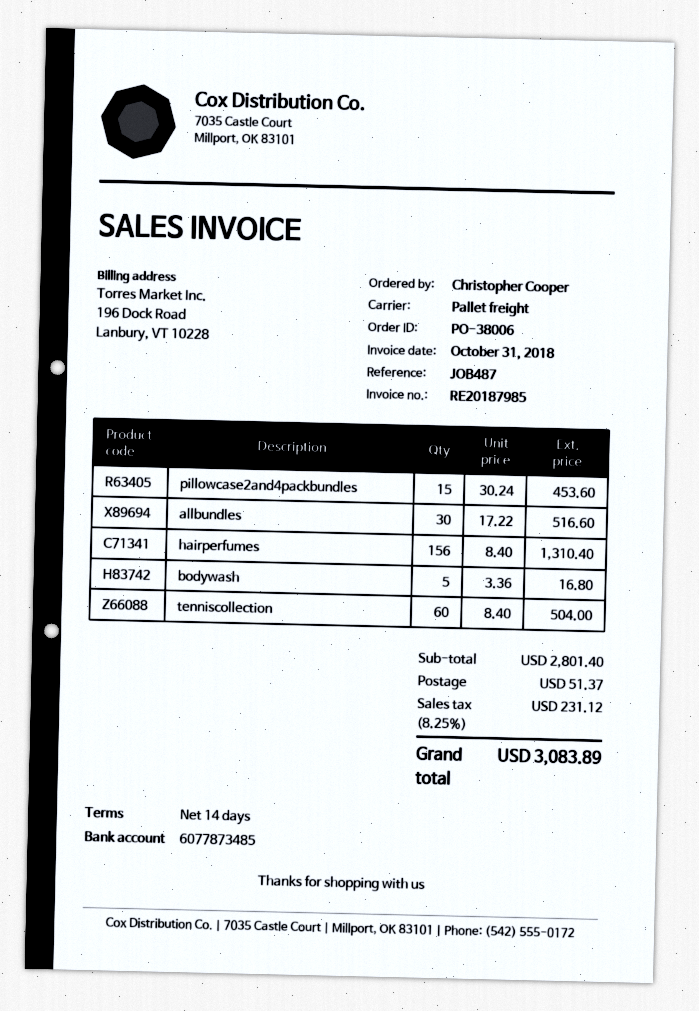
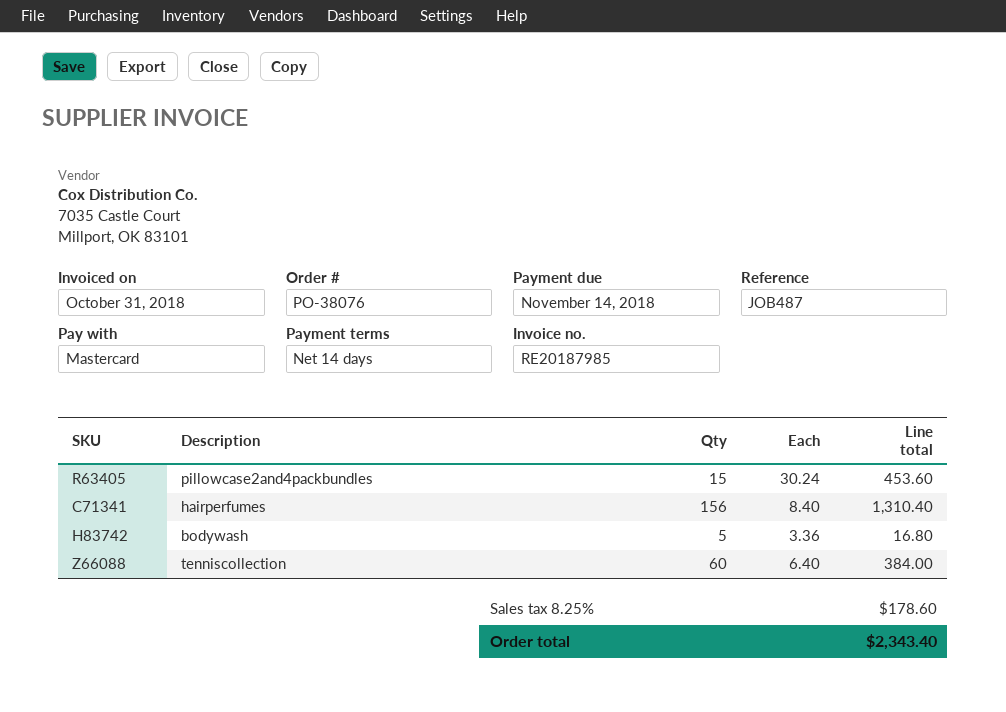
order number: PO-38006 -> PO-38076
allbundles: 30 x 17.22 = 516.60 -> none
tenniscollection: 60 x 8.40 = 504.00 -> 60 x 6.40 = 384.00
shipping: 51.37 -> none
tax: 8.25% = 231.12 -> 8.25% = 178.60
total: 3083.89 -> 2343.40

